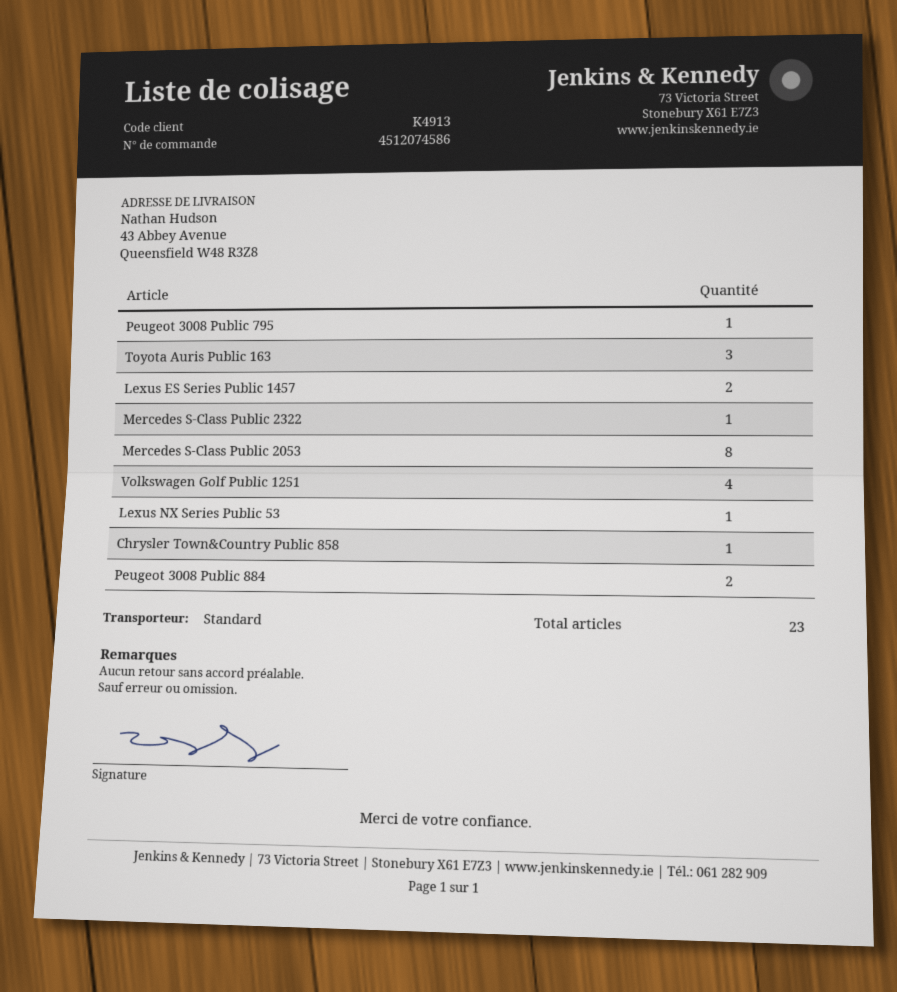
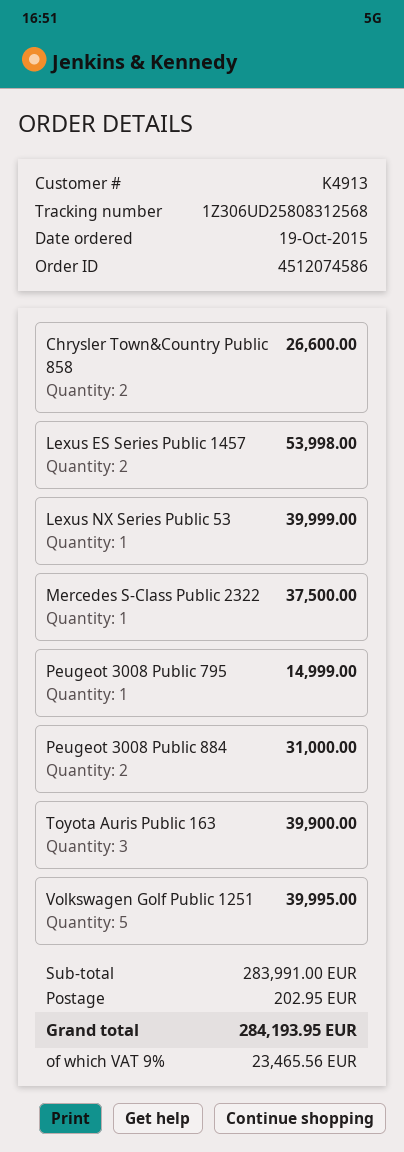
Mercedes S-Class Public 2053: 8 -> none
Volkswagen Golf Public 1251: 4 -> 5
Chrysler Town&Country Public 858: 1 -> 2

